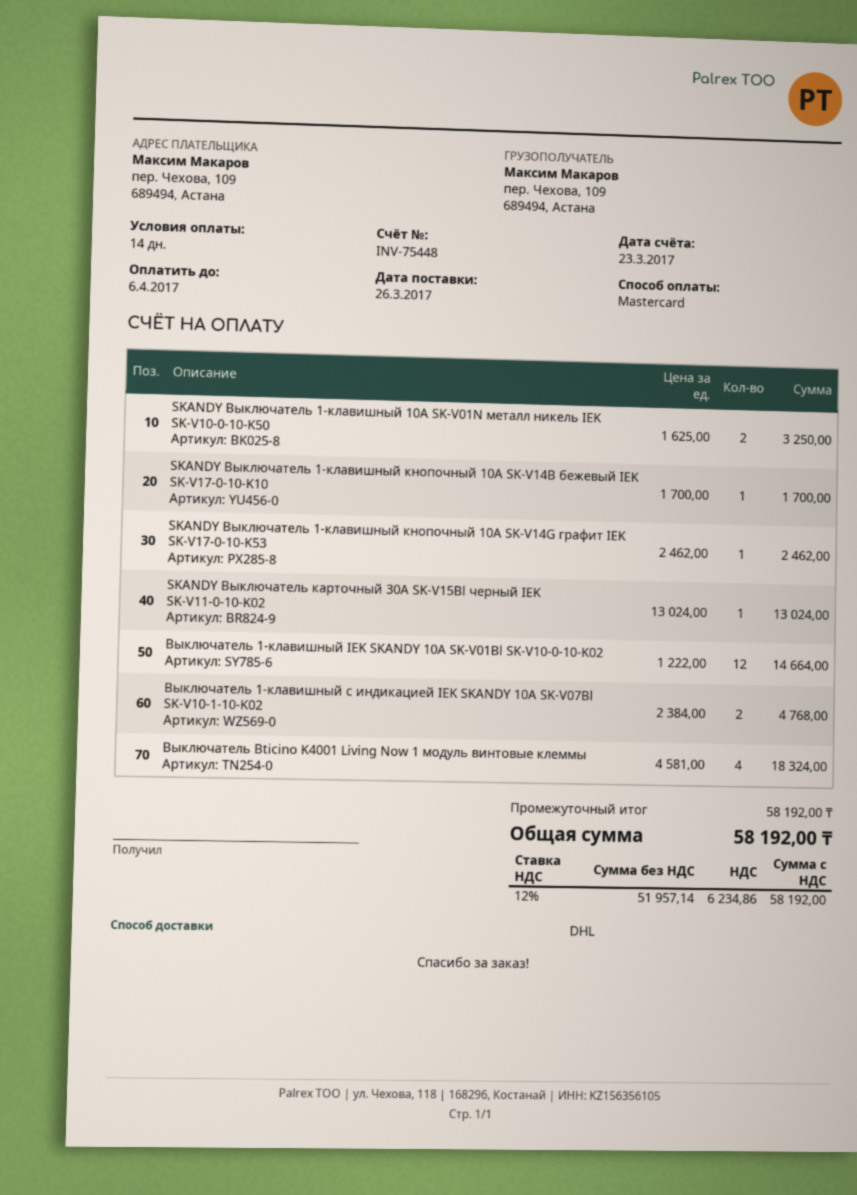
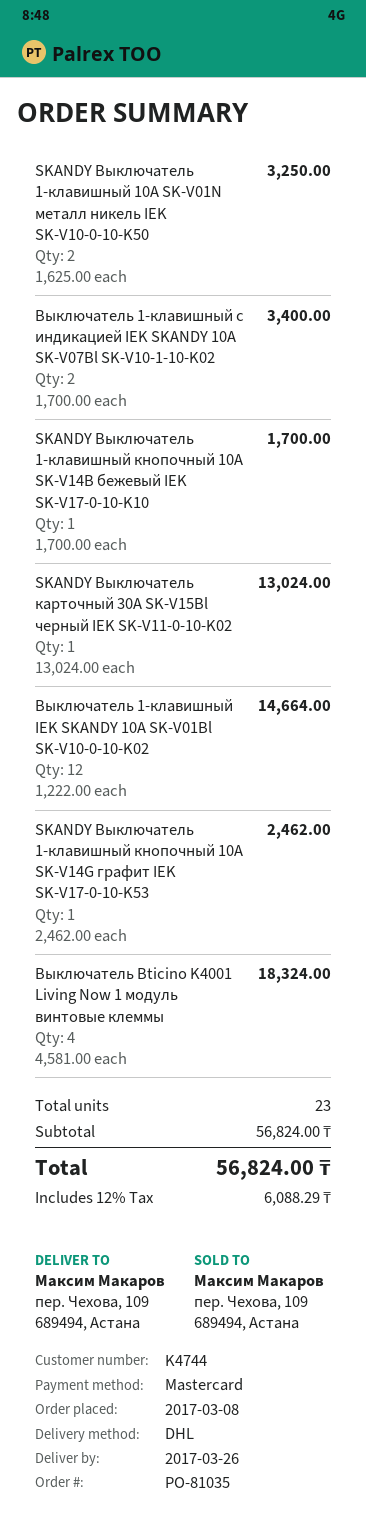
Выключатель 1-клавишный с индикацией IEK SKANDY 10А SK-V07Bl SK-V10-1-10-K02: 2 x 2384.00 = 4768.00 -> 2 x 1700.00 = 3400.00
subtotal: 58192.00 -> 56824.00
tax: 12% = 6234.86 -> 12% = 6088.29
total: 58192.00 -> 56824.00

